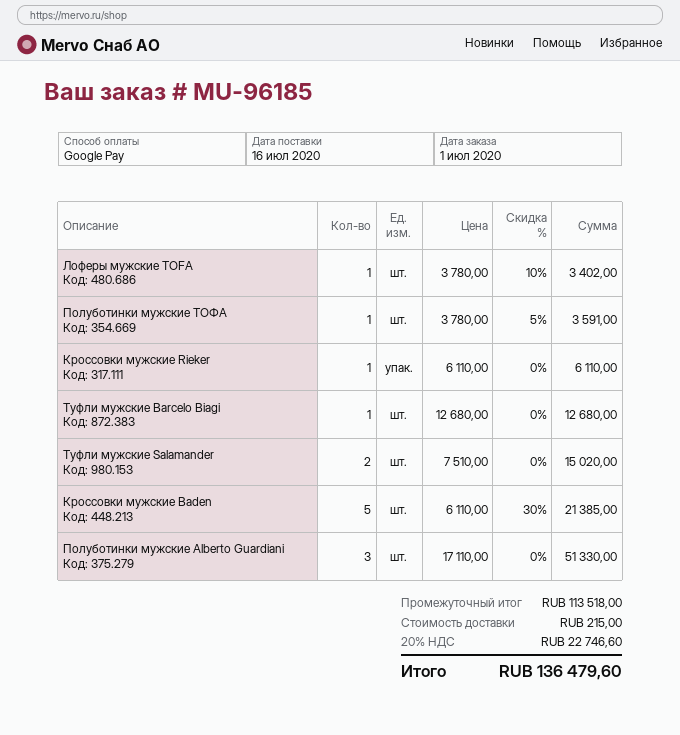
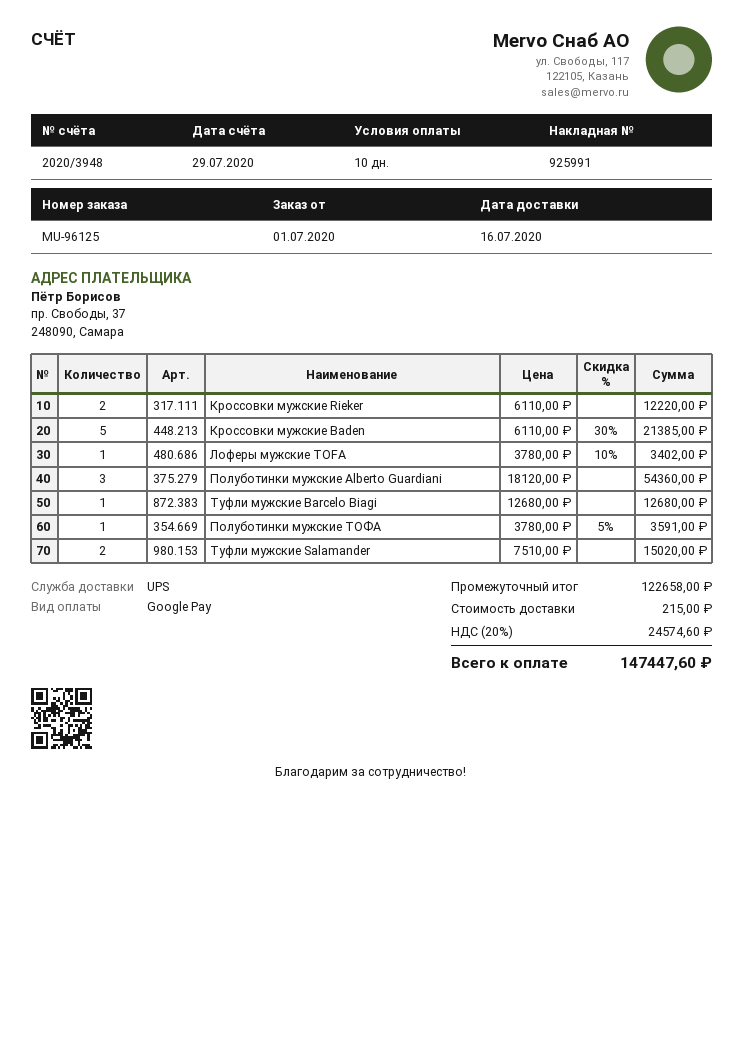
order number: MU-96185 -> MU-96125
Кроссовки мужские Rieker: 1 x 6110.00 = 6110.00 -> 2 x 6110.00 = 12220.00
Полуботинки мужские Alberto Guardiani: 3 x 17110.00 = 51330.00 -> 3 x 18120.00 = 54360.00
subtotal: 113518.00 -> 122658.00
tax: 20% = 22746.60 -> 20% = 24574.60
total: 136479.60 -> 147447.60

